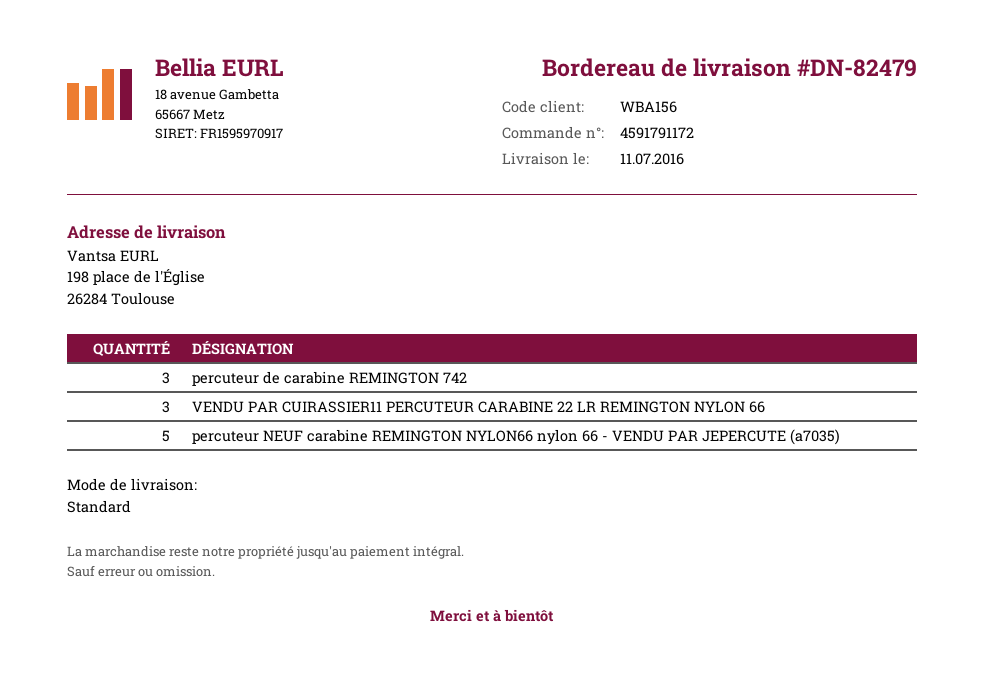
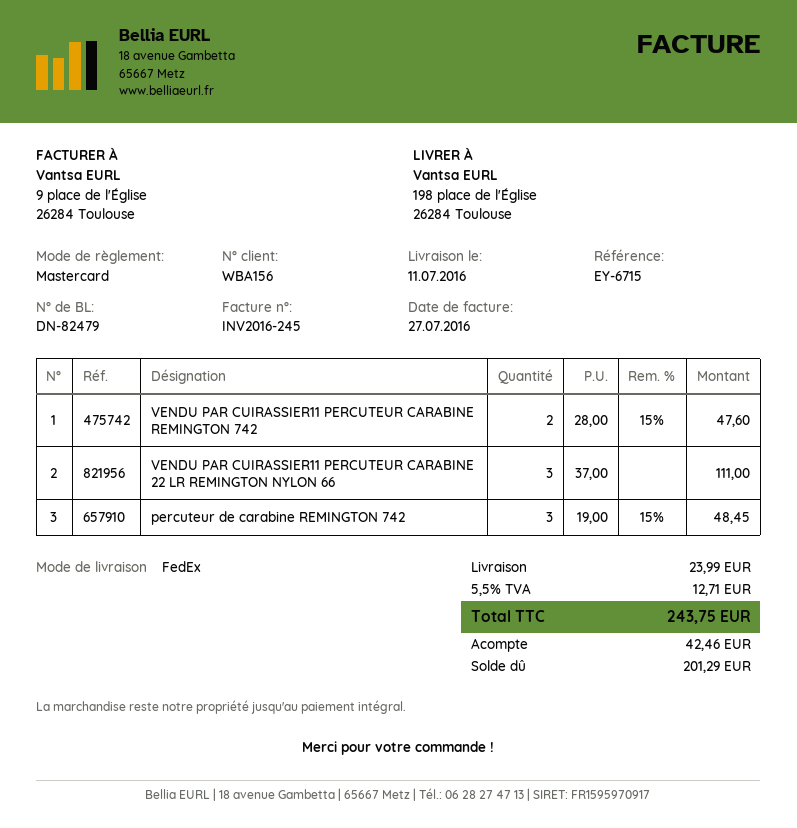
shipping method: standard -> FedEx
percuteur NEUF carabine REMINGTON NYLON66 nylon 66 - VENDU PAR JEPERCUTE (a7035): 5 -> none
VENDU PAR CUIRASSIER11 PERCUTEUR CARABINE REMINGTON 742: none -> 2

